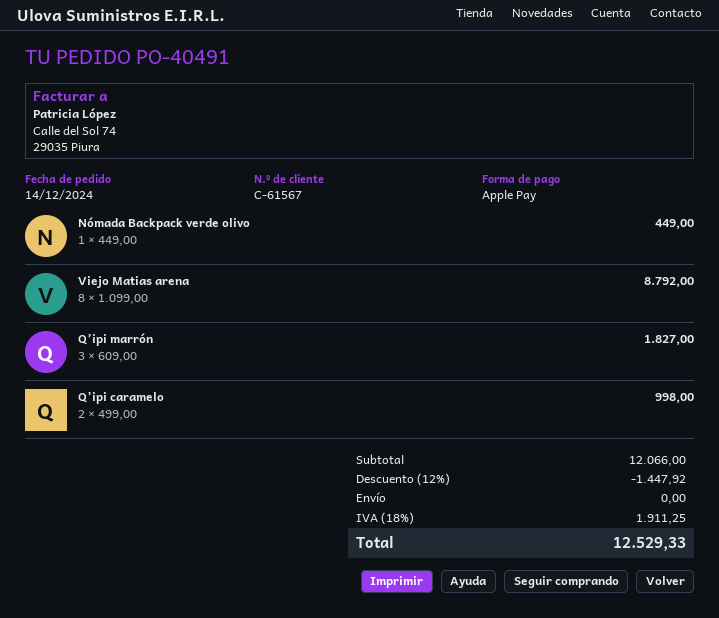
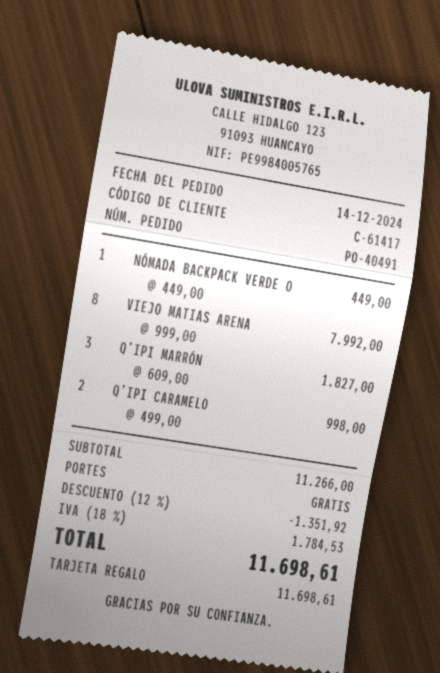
customer number: C-61567 -> C-61417
payment method: Apple Pay -> gift card
Viejo Matias arena: 8 x 1099.00 = 8792.00 -> 8 x 999.00 = 7992.00
subtotal: 12066.00 -> 11266.00
discount: 12% = 1447.92 -> 12% = 1351.92
tax: 18% = 1911.25 -> 18% = 1784.53
total: 12529.33 -> 11698.61

